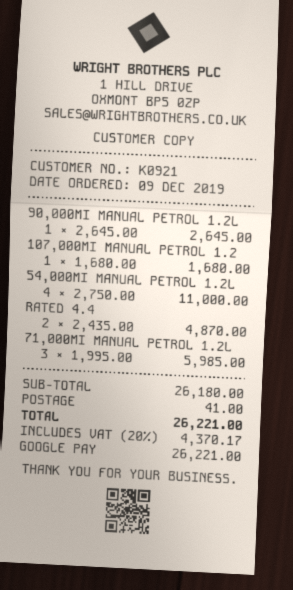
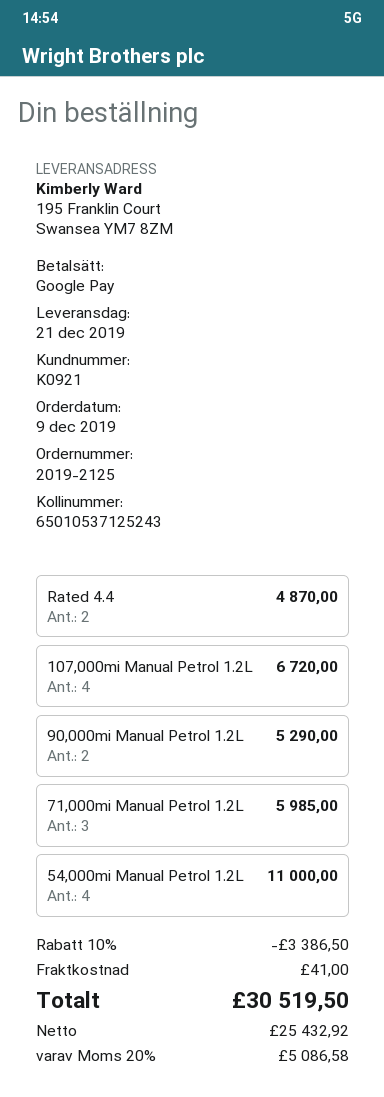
90,000MI MANUAL PETROL 1.2L: 1 for 2645.00 -> 2 for 5290.00
107,000MI MANUAL PETROL 1.2: 1 for 1680.00 -> 4 for 6720.00
discount: none -> 10% = 3386.50
tax: 20% = 4370.17 -> 20% = 5086.58
total: 26221.00 -> 30519.50

